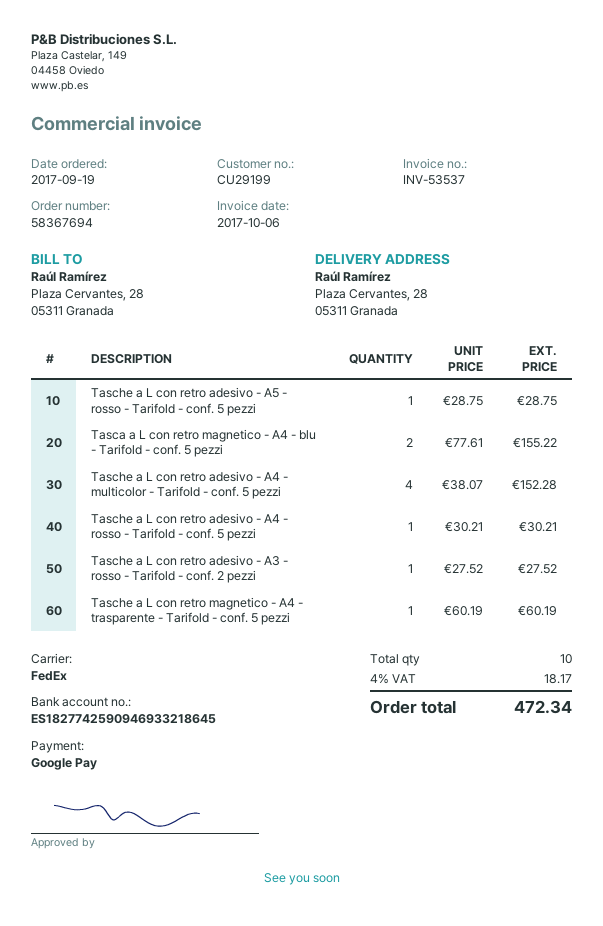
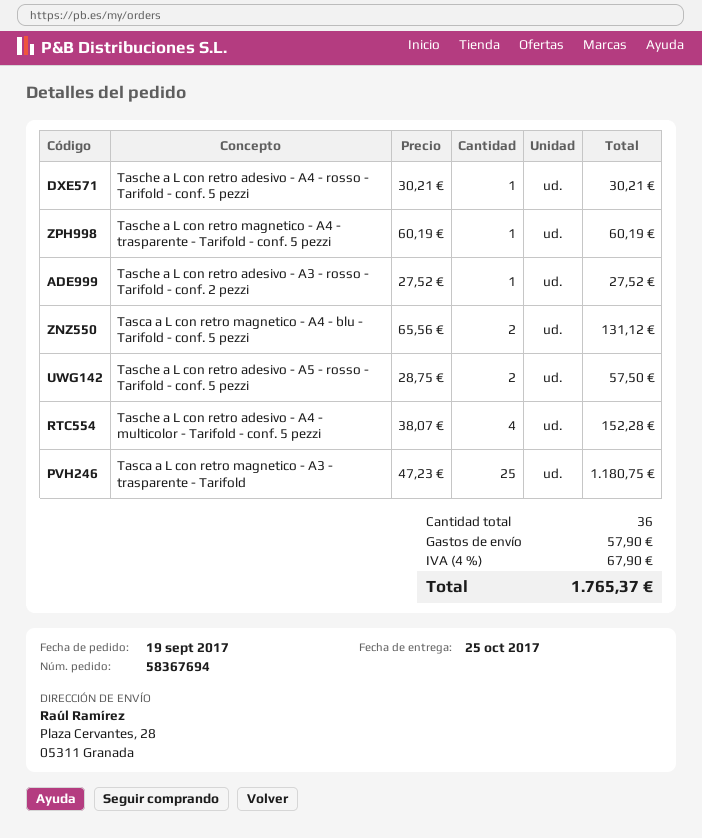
Tasche a L con retro adesivo - A5 - rosso - Tarifold - conf. 5 pezzi: 1 x 28.75 = 28.75 -> 2 x 28.75 = 57.50
Tasca a L con retro magnetico - A4 - blu - Tarifold - conf. 5 pezzi: 2 x 77.61 = 155.22 -> 2 x 65.56 = 131.12
Tasca a L con retro magnetico - A3 - trasparente - Tarifold: none -> 25 x 47.23 = 1180.75
total quantity: 10 -> 36
shipping: none -> 57.90
tax: 4% = 18.17 -> 4% = 67.90
total: 472.34 -> 1765.37

